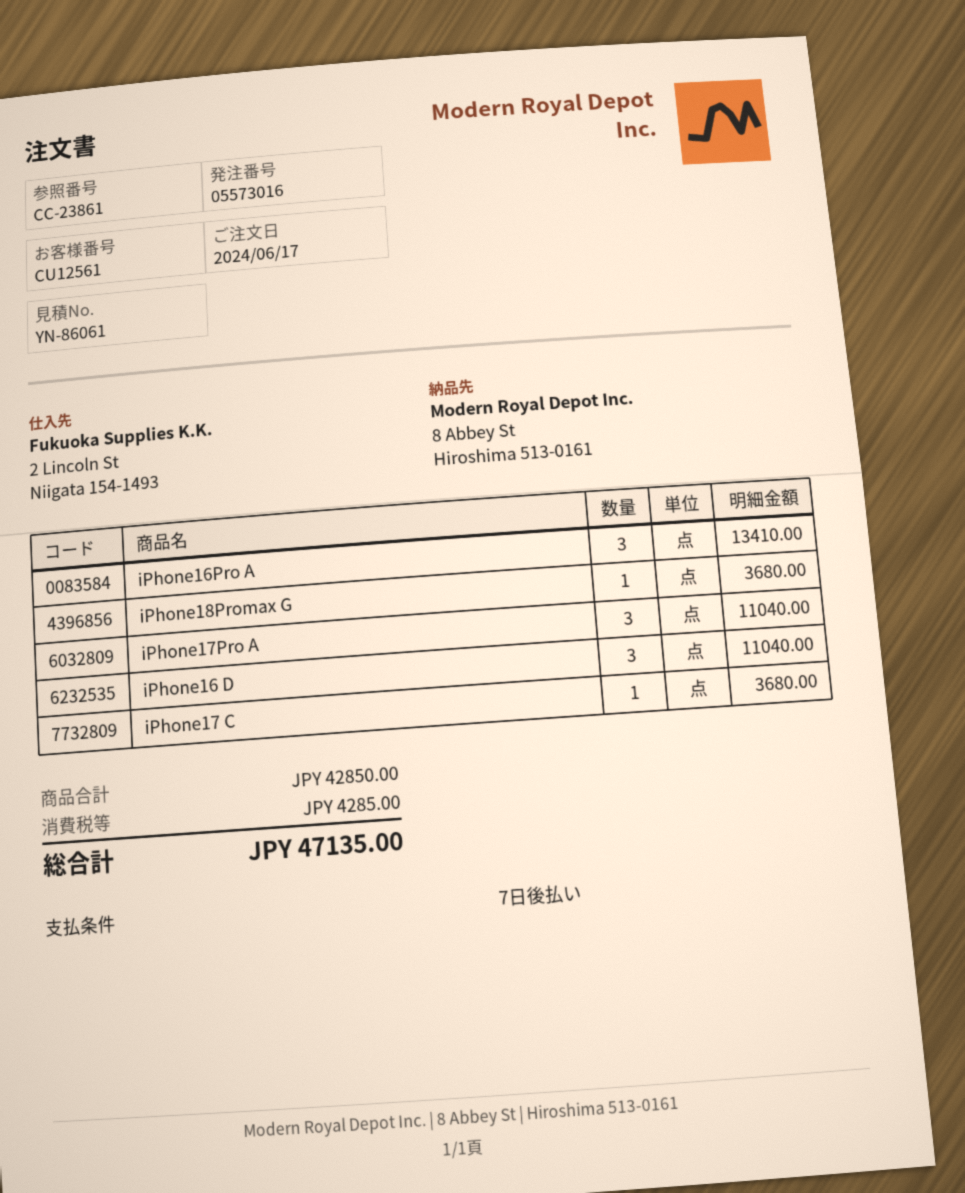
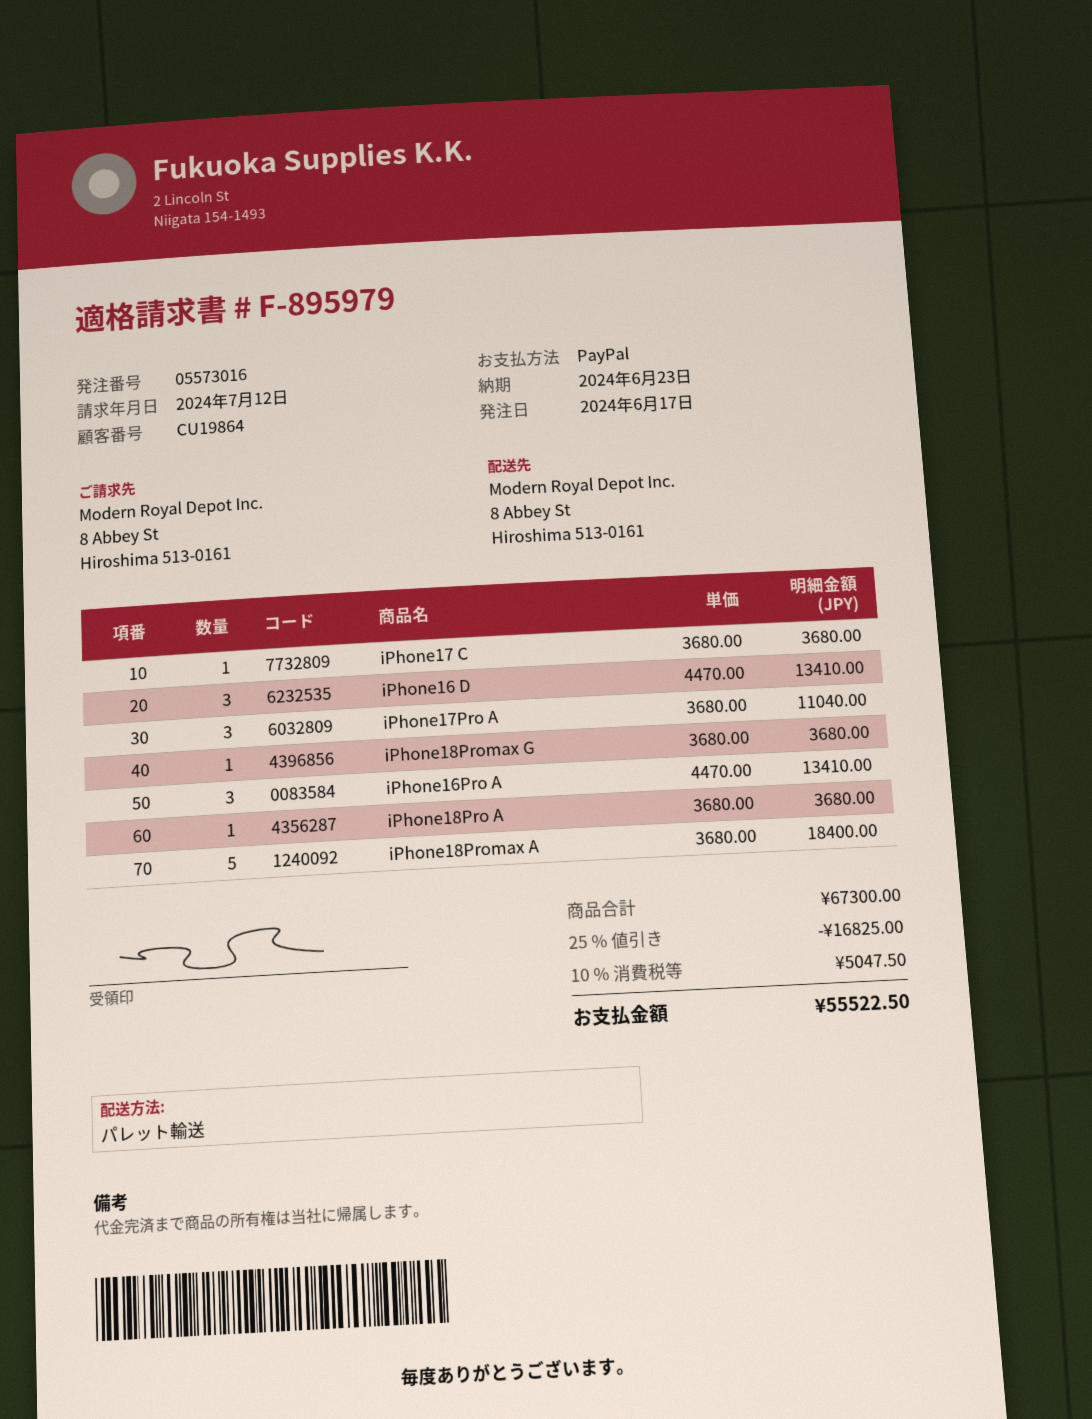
customer number: CU12561 -> CU19864
iPhone16 D: 3 for 11040.00 -> 3 for 13410.00
iPhone18Pro A: none -> 1 for 3680.00
iPhone18Promax A: none -> 5 for 18400.00
subtotal: 42850.00 -> 67300.00
discount: none -> 25% = 16825.00
tax: 4285.00 -> 5047.50
total: 47135.00 -> 55522.50

